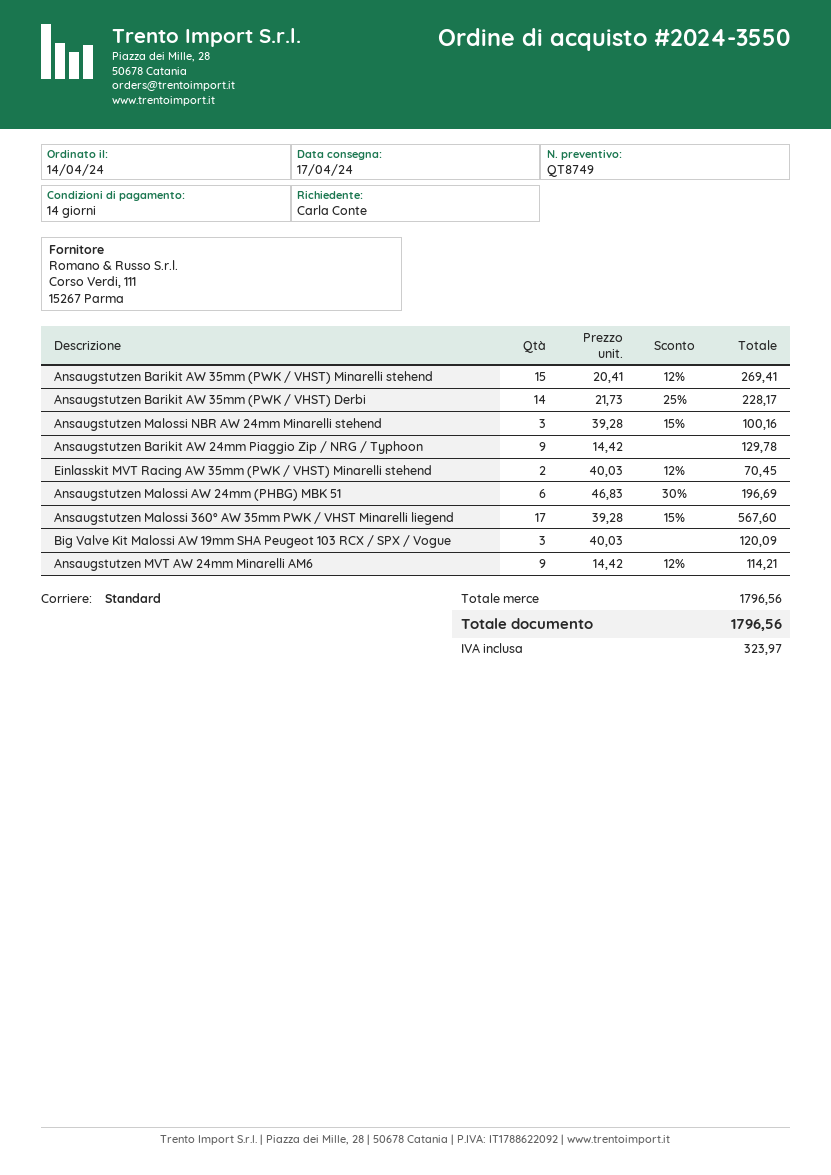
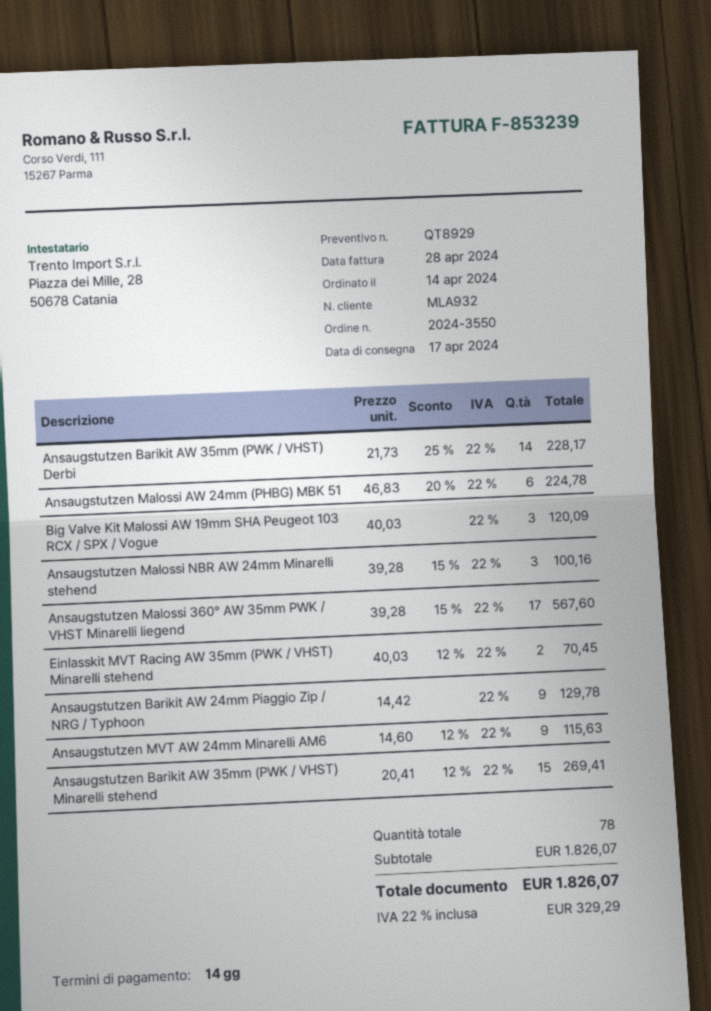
quote number: QT8749 -> QT8929
Ansaugstutzen Malossi AW 24mm (PHBG) MBK 51: 6 x 46.83 - 30% = 196.69 -> 6 x 46.83 - 20% = 224.78
Ansaugstutzen MVT AW 24mm Minarelli AM6: 9 x 14.42 - 12% = 114.21 -> 9 x 14.60 - 12% = 115.63
subtotal: 1796.56 -> 1826.07
tax: 323.97 -> 329.29
total: 1796.56 -> 1826.07

